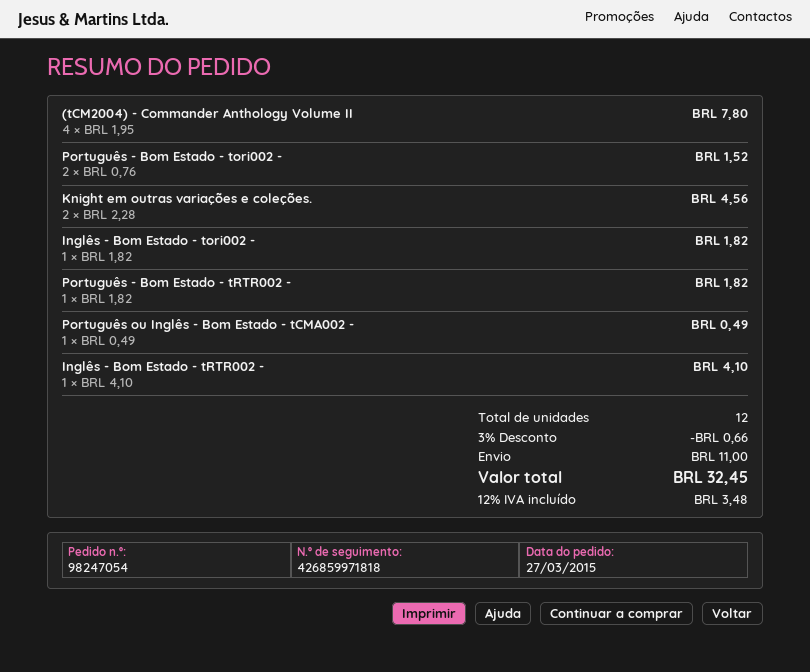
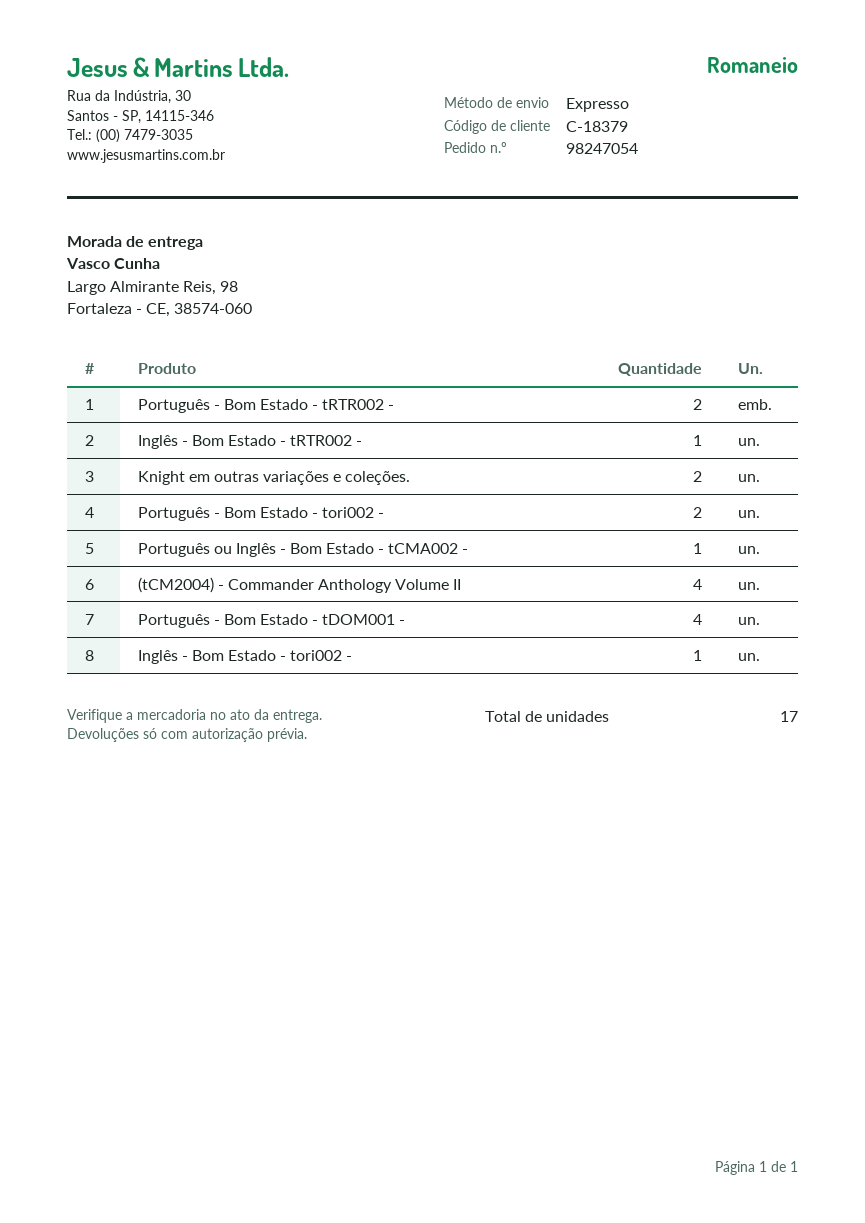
Português - Bom Estado - tRTR002 -: 1 -> 2
Português - Bom Estado - tDOM001 -: none -> 4
total quantity: 12 -> 17

